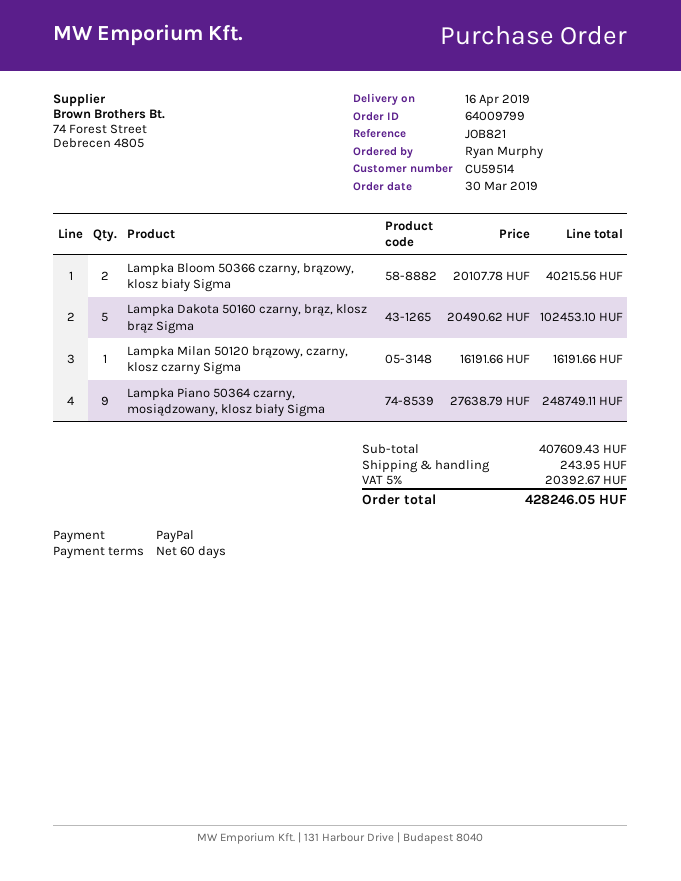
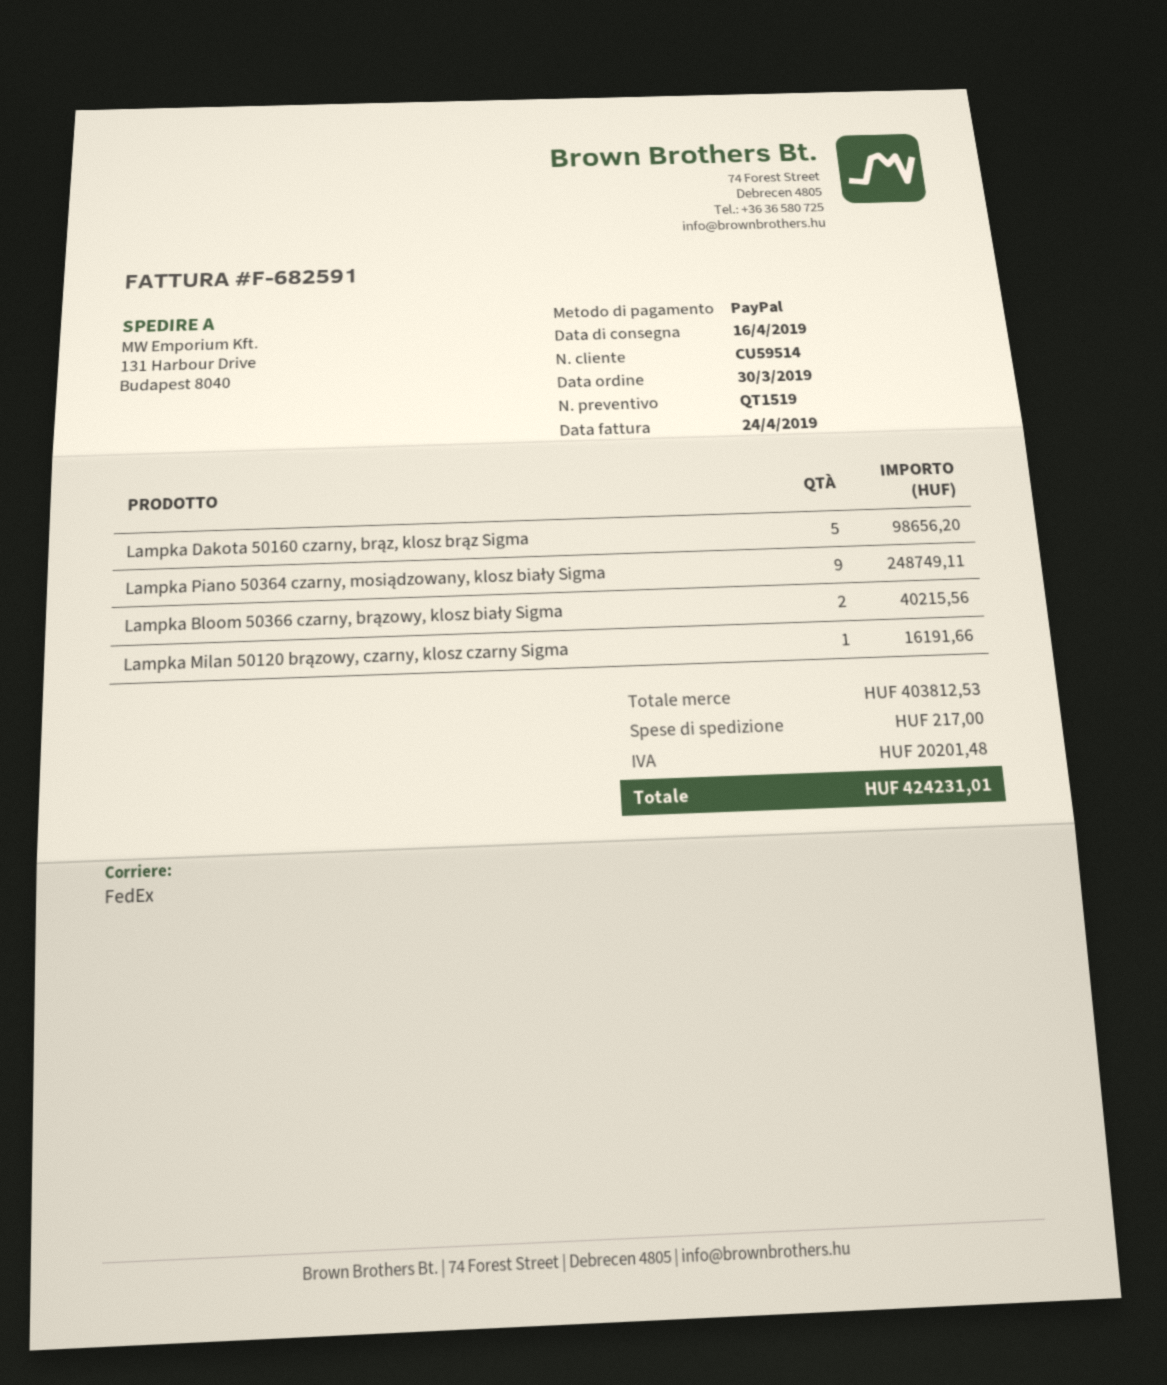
Lampka Dakota 50160 czarny, brąz, klosz brąz Sigma: 5 for 102453.10 -> 5 for 98656.20
subtotal: 407609.43 -> 403812.53
shipping: 243.95 -> 217.00
tax: 20392.67 -> 20201.48
total: 428246.05 -> 424231.01

